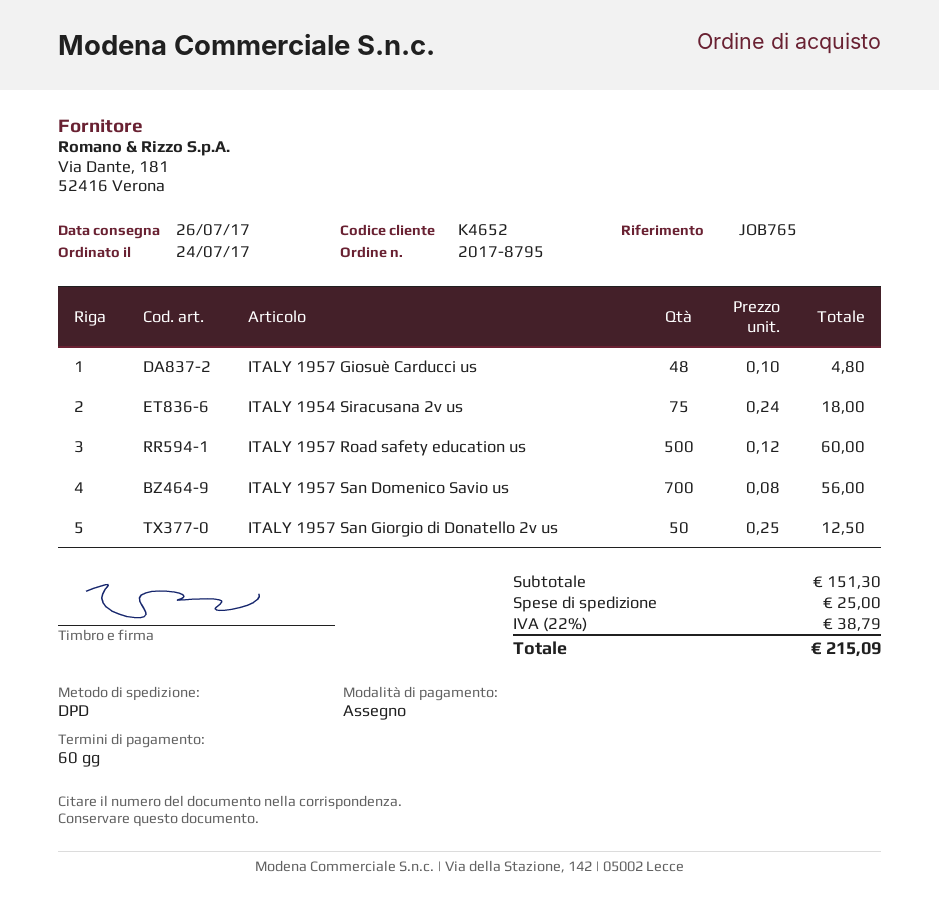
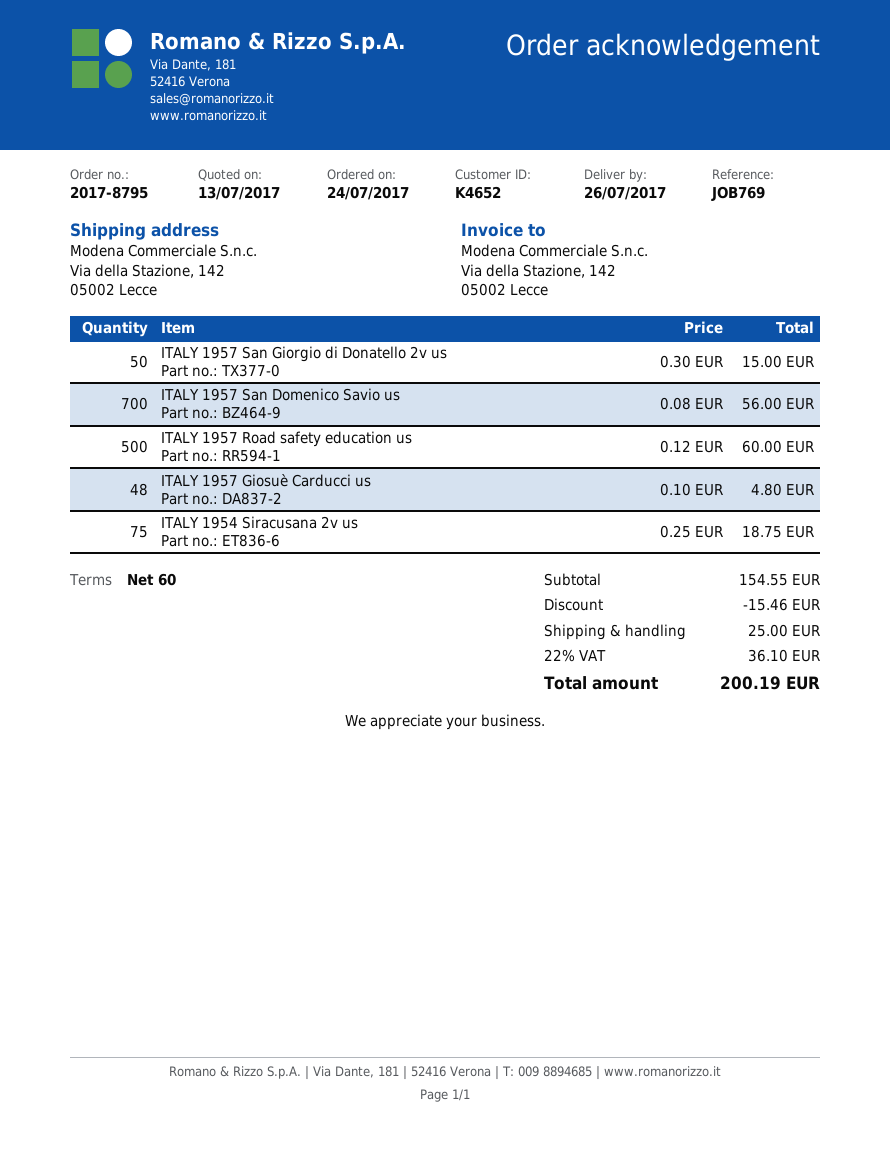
reference: JOB765 -> JOB769
ITALY 1954 Siracusana 2v us: 75 x 0.24 = 18.00 -> 75 x 0.25 = 18.75
ITALY 1957 San Giorgio di Donatello 2v us: 50 x 0.25 = 12.50 -> 50 x 0.30 = 15.00
subtotal: 151.30 -> 154.55
discount: none -> 15.46
tax: 22% = 38.79 -> 22% = 36.10
total: 215.09 -> 200.19

